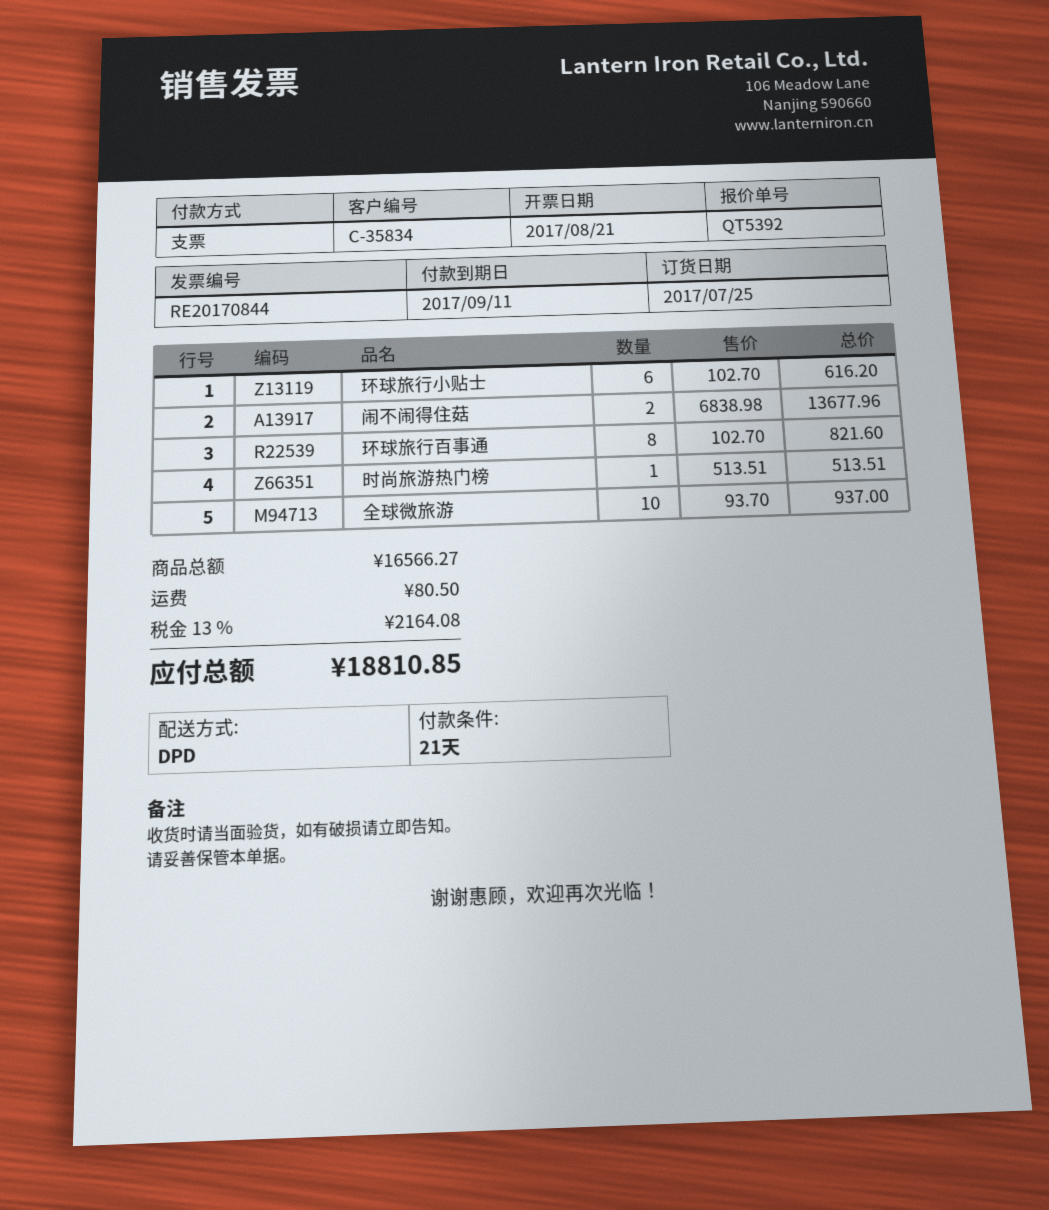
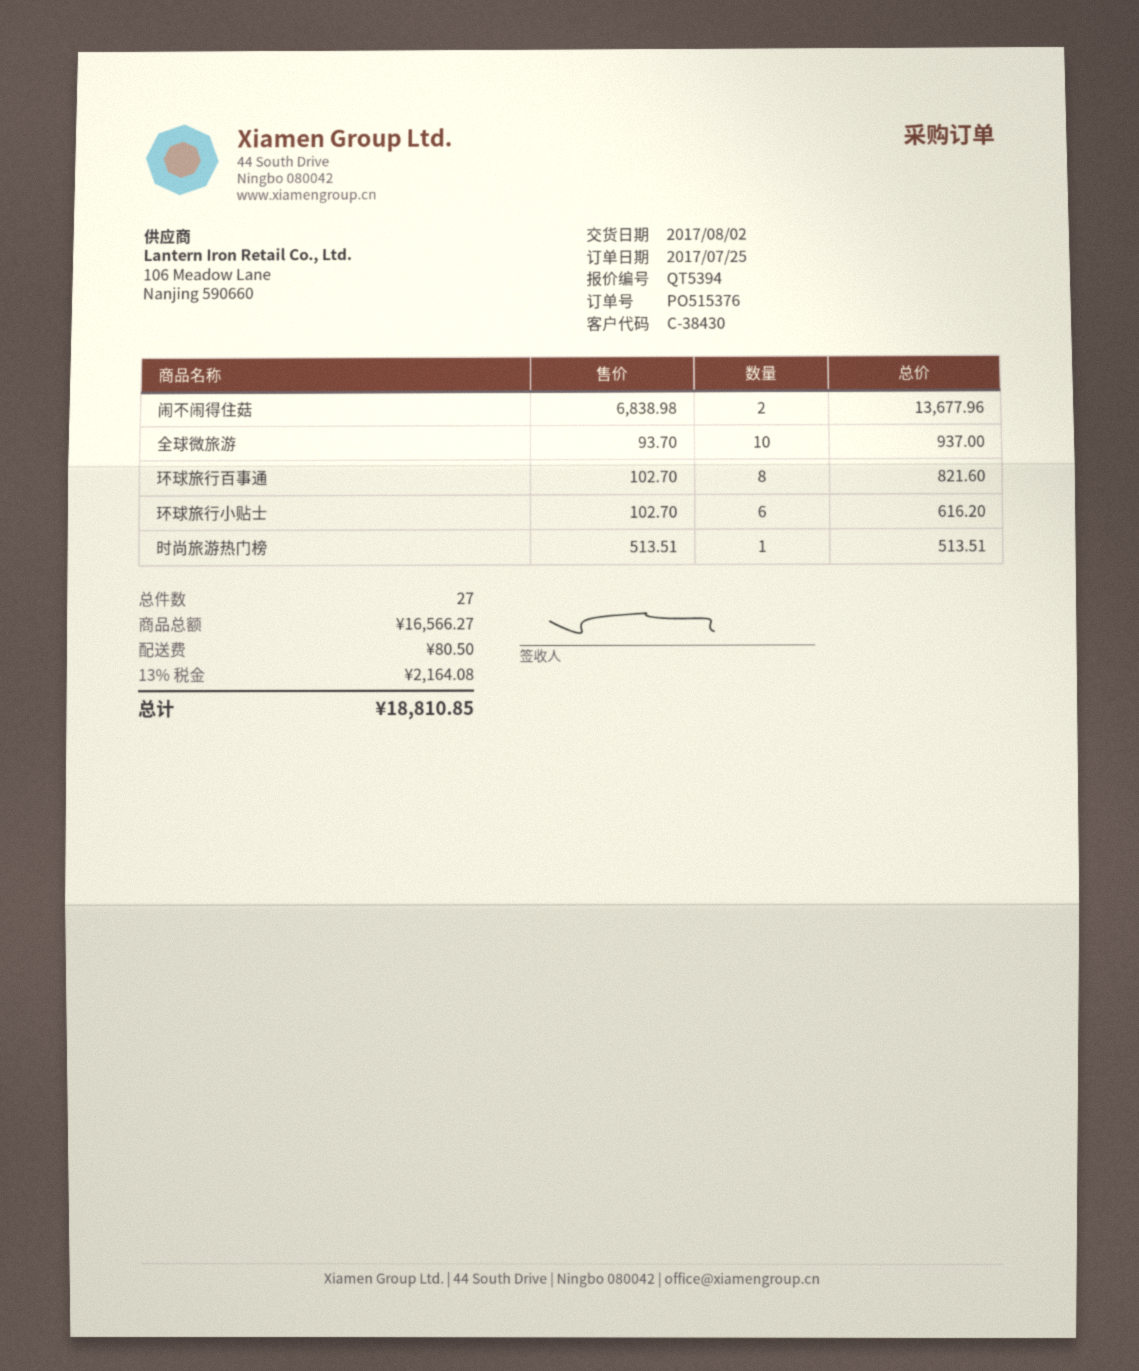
quote number: QT5392 -> QT5394
customer number: C-35834 -> C-38430

